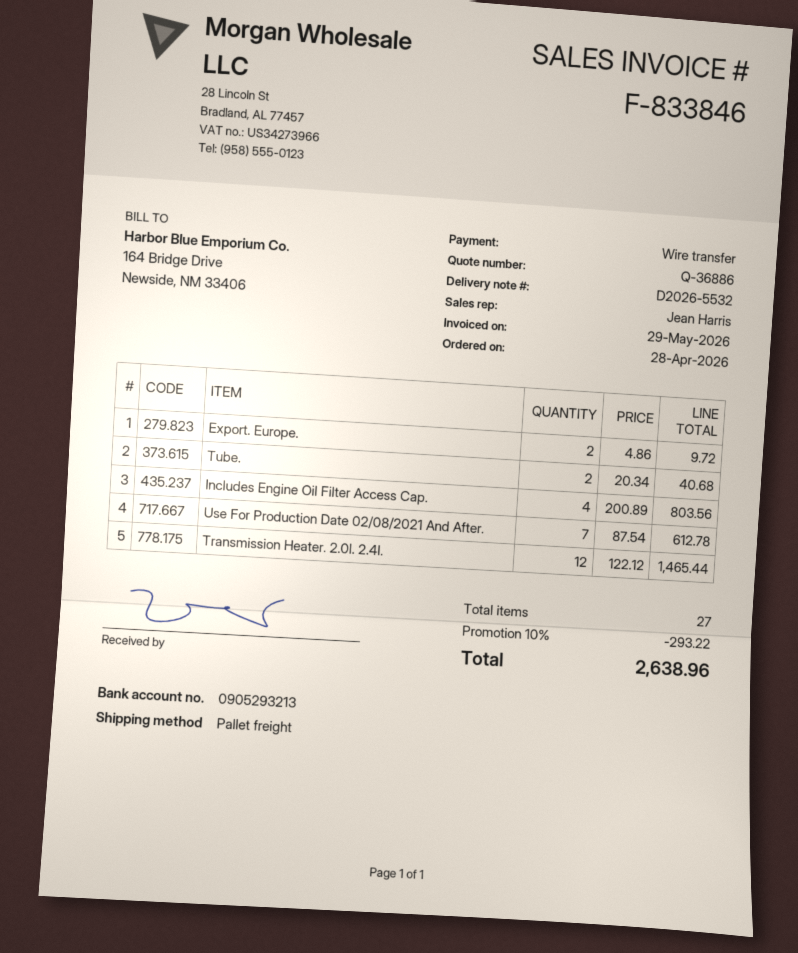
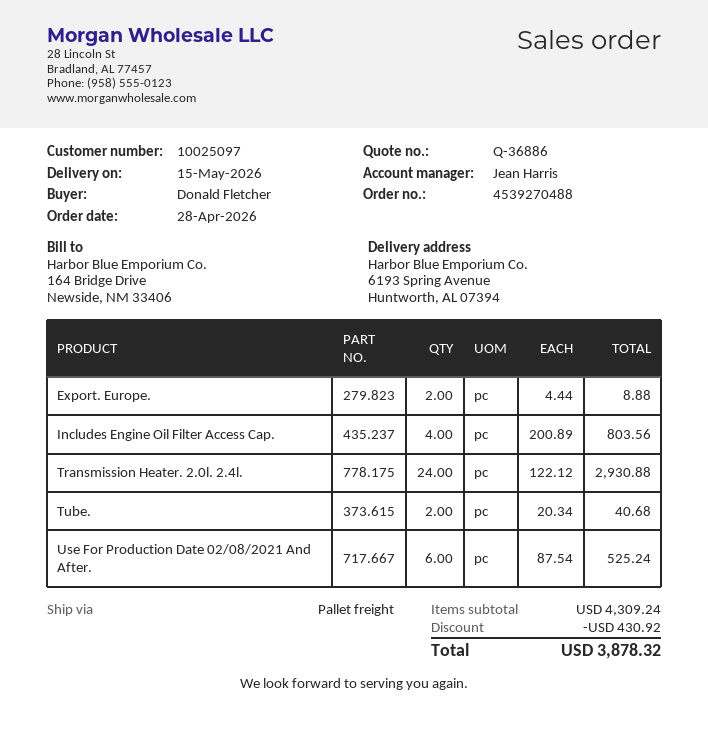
Export. Europe.: 2 x 4.86 = 9.72 -> 2 x 4.44 = 8.88
Use For Production Date 02/08/2021 And After.: 7 x 87.54 = 612.78 -> 6 x 87.54 = 525.24
Transmission Heater. 2.0l. 2.4l.: 12 x 122.12 = 1465.44 -> 24 x 122.12 = 2930.88
discount: 293.22 -> 430.92
total: 2638.96 -> 3878.32

